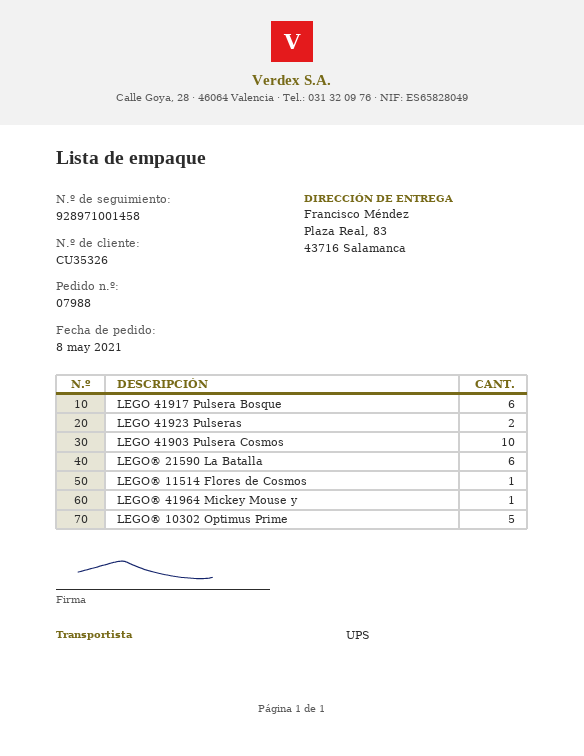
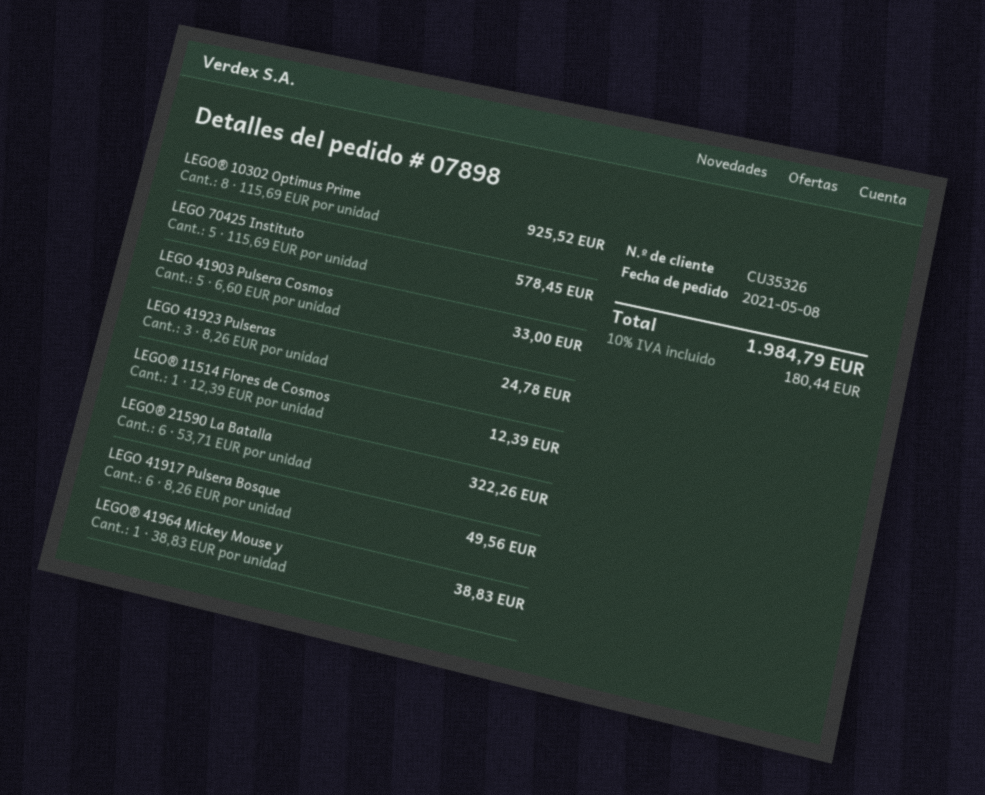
order number: 07988 -> 07898
LEGO 41923 Pulseras: 2 -> 3
LEGO 41903 Pulsera Cosmos: 10 -> 5
LEGO® 10302 Optimus Prime: 5 -> 8
LEGO 70425 Instituto: none -> 5

